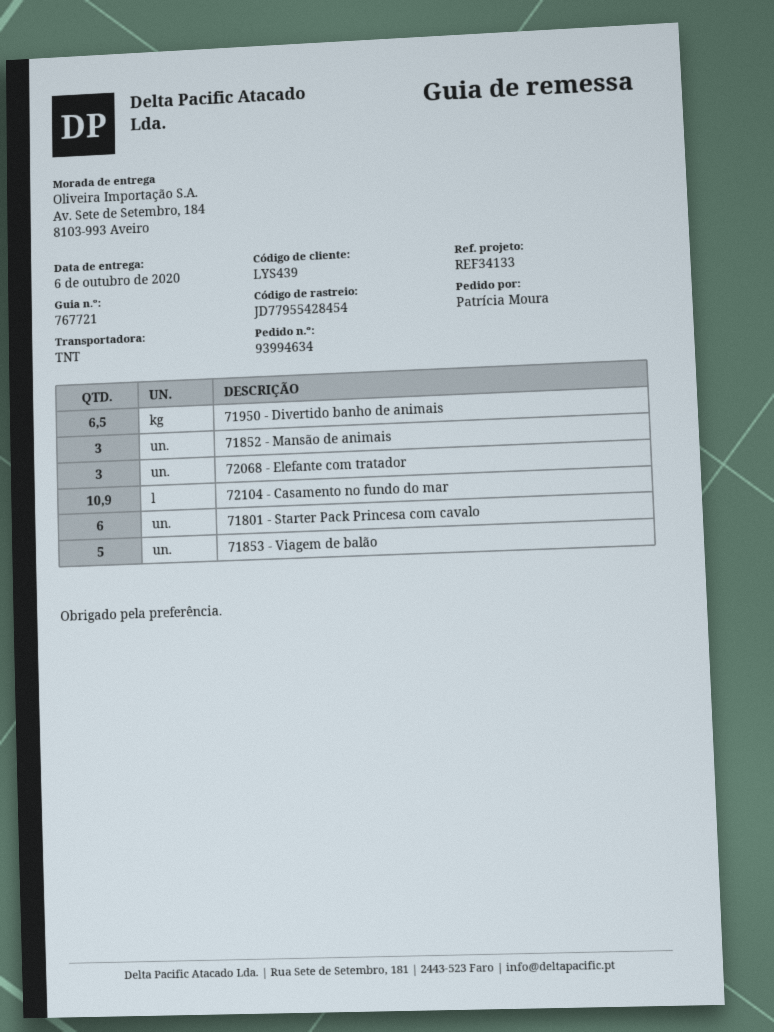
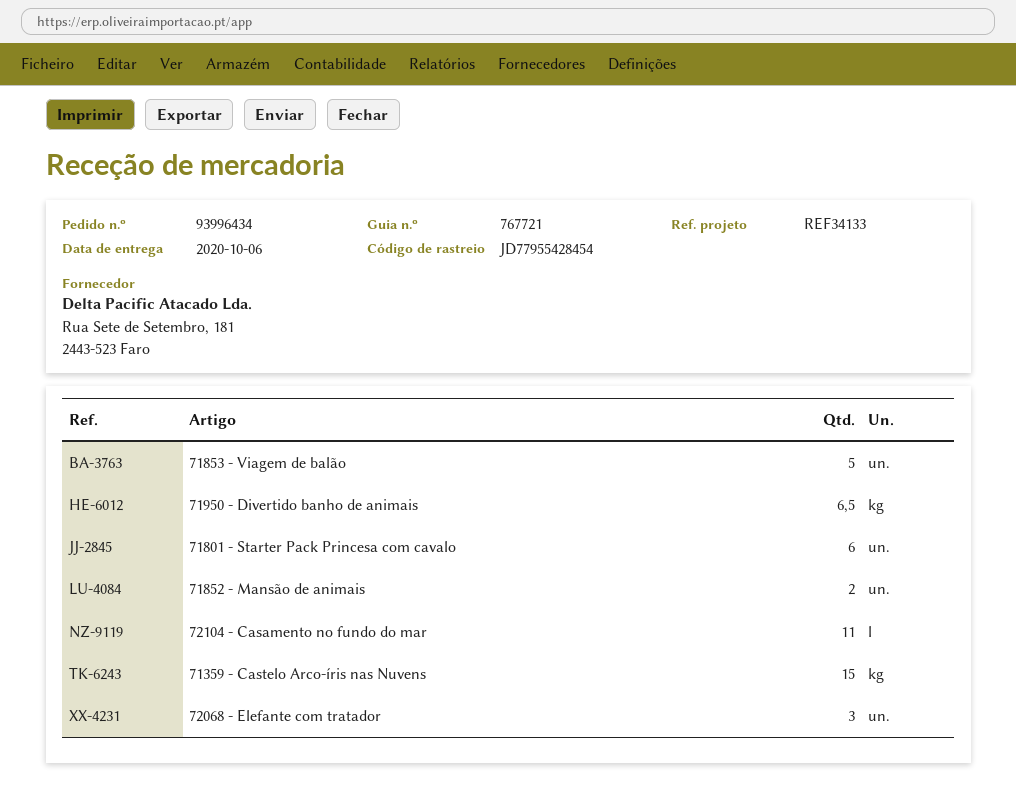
order number: 93994634 -> 93996434
71852 - Mansão de animais: 3 -> 2
72104 - Casamento no fundo do mar: 10.9 -> 11
71359 - Castelo Arco-íris nas Nuvens: none -> 15

